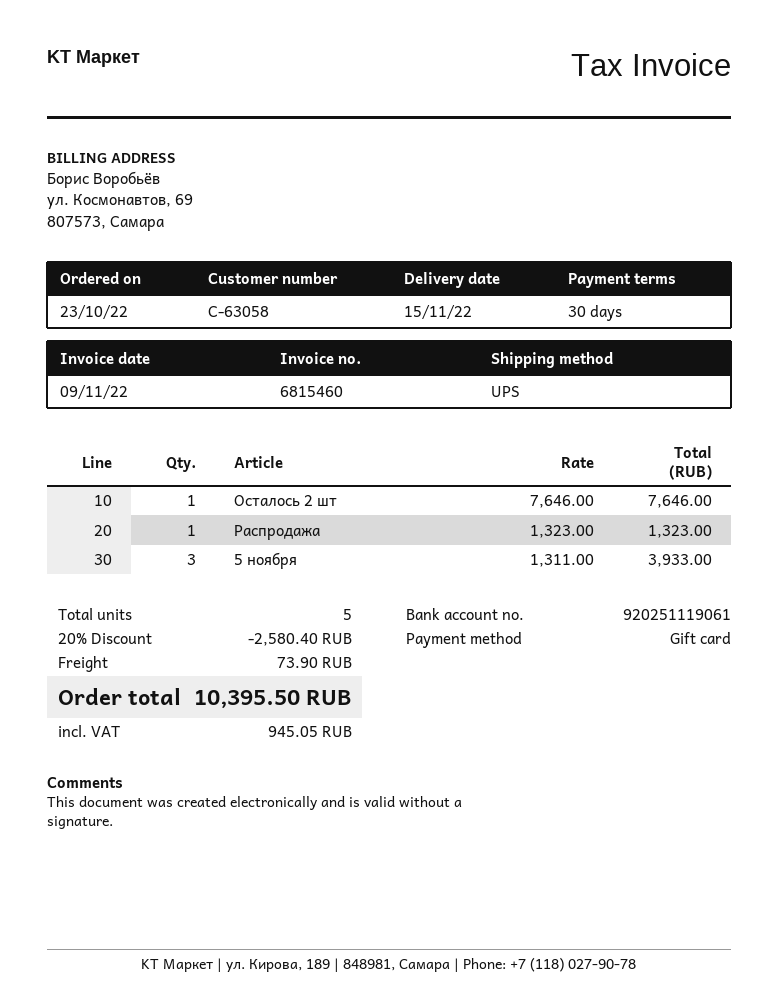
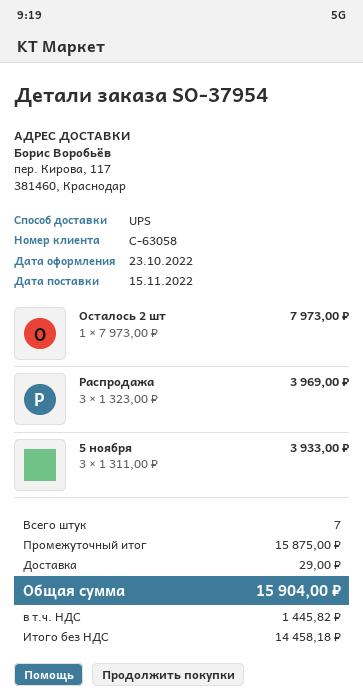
Осталось 2 шт: 1 x 7646.00 = 7646.00 -> 1 x 7973.00 = 7973.00
Распродажа: 1 x 1323.00 = 1323.00 -> 3 x 1323.00 = 3969.00
total quantity: 5 -> 7
discount: 20% = 2580.40 -> none
shipping: 73.90 -> 29.00
tax: 945.05 -> 1445.82
total: 10395.50 -> 15904.00

